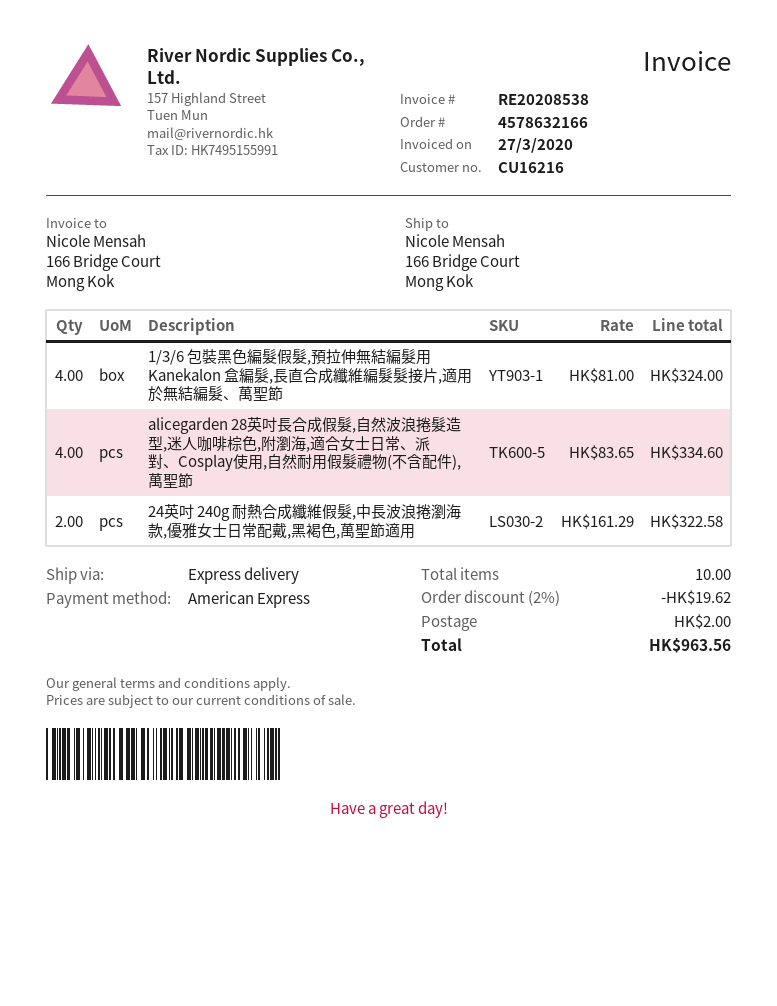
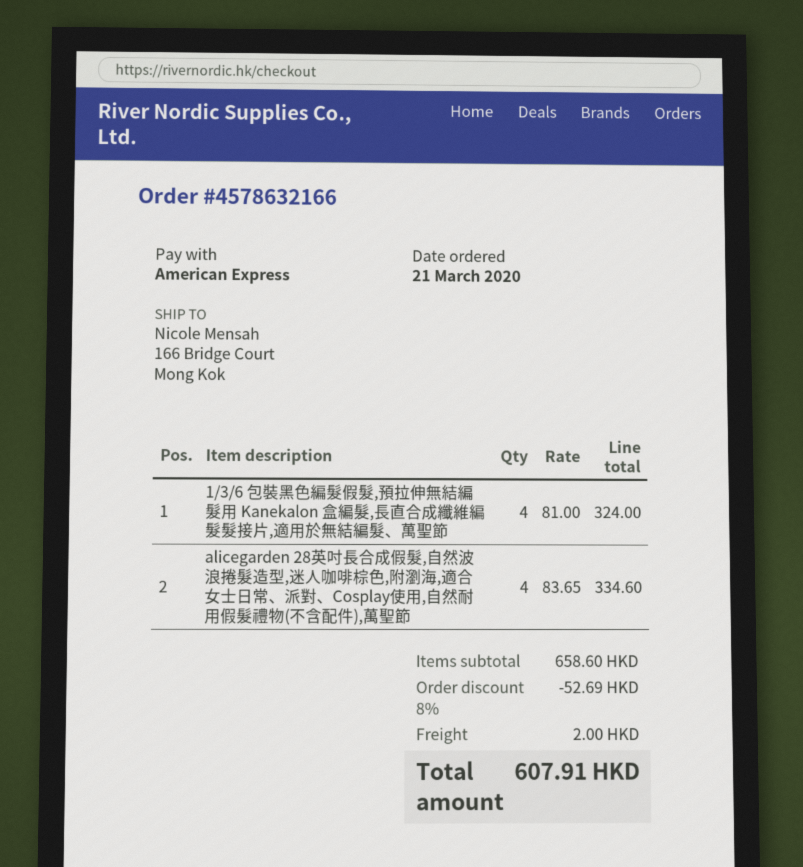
24英吋 240g 耐熱合成纖維假髮,中長波浪捲瀏海款,優雅女士日常配戴,黑褐色,萬聖節適用: 2 x 161.29 = 322.58 -> none
discount: 2% = 19.62 -> 8% = 52.69
total: 963.56 -> 607.91

